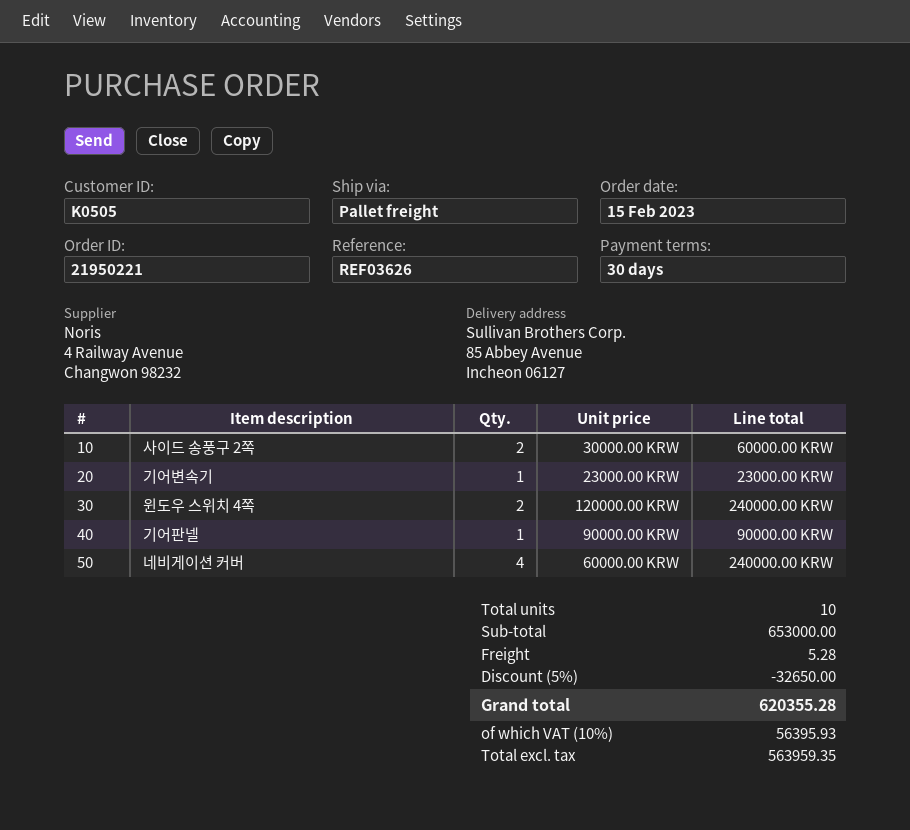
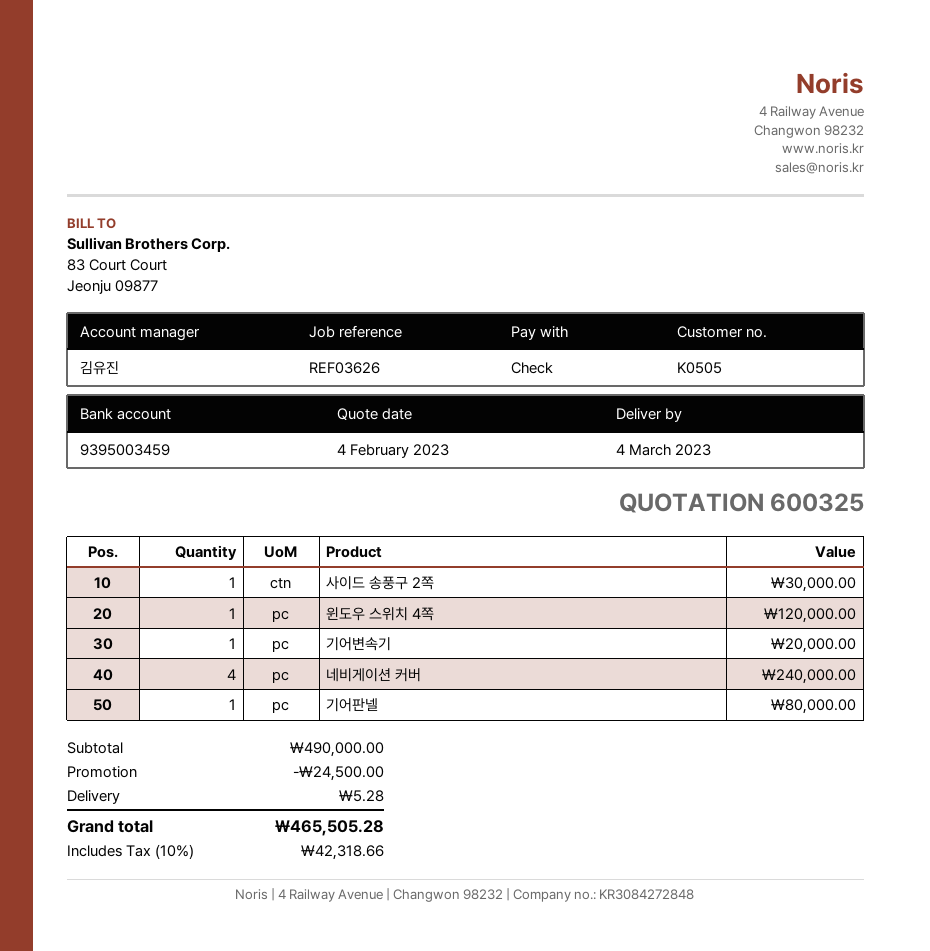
사이드 송풍구 2쪽: 2 for 60000.00 -> 1 for 30000.00
기어변속기: 1 for 23000.00 -> 1 for 20000.00
윈도우 스위치 4쪽: 2 for 240000.00 -> 1 for 120000.00
기어판넬: 1 for 90000.00 -> 1 for 80000.00
subtotal: 653000.00 -> 490000.00
discount: 32650.00 -> 24500.00
tax: 10% = 56395.93 -> 10% = 42318.66
total: 620355.28 -> 465505.28

